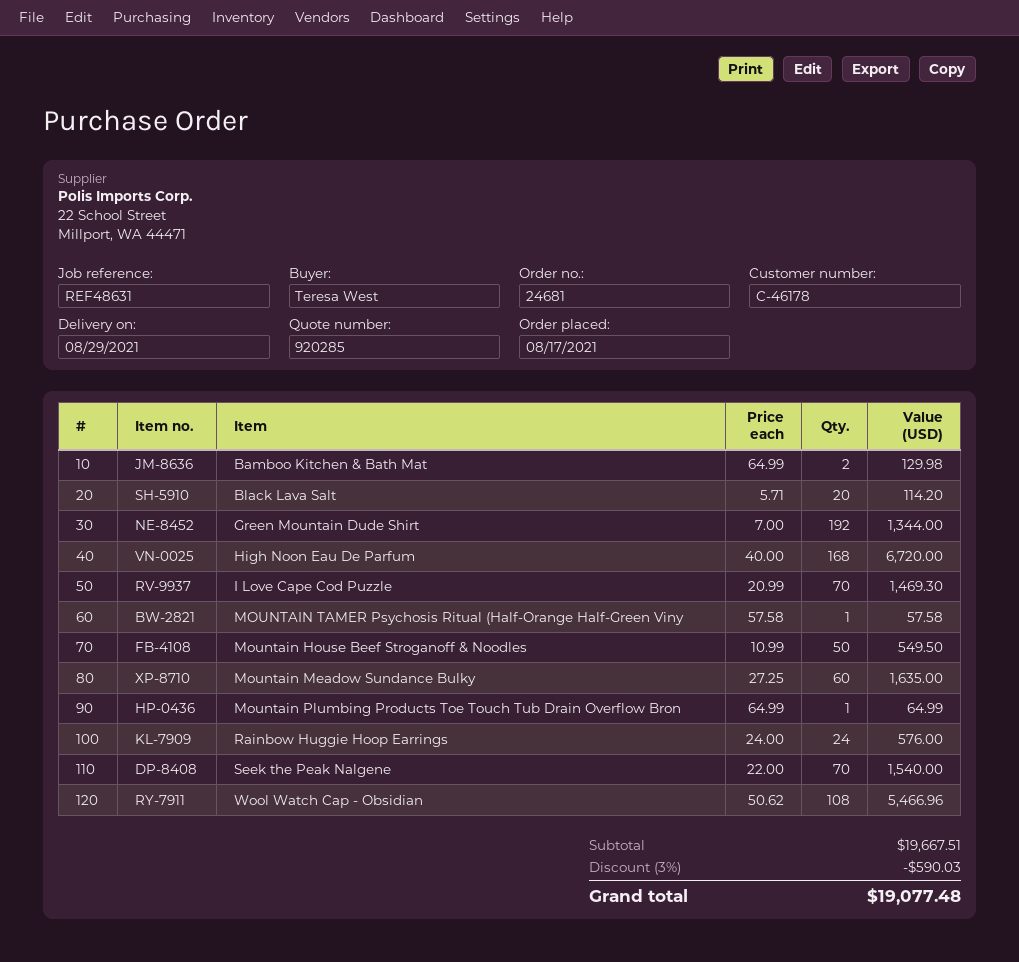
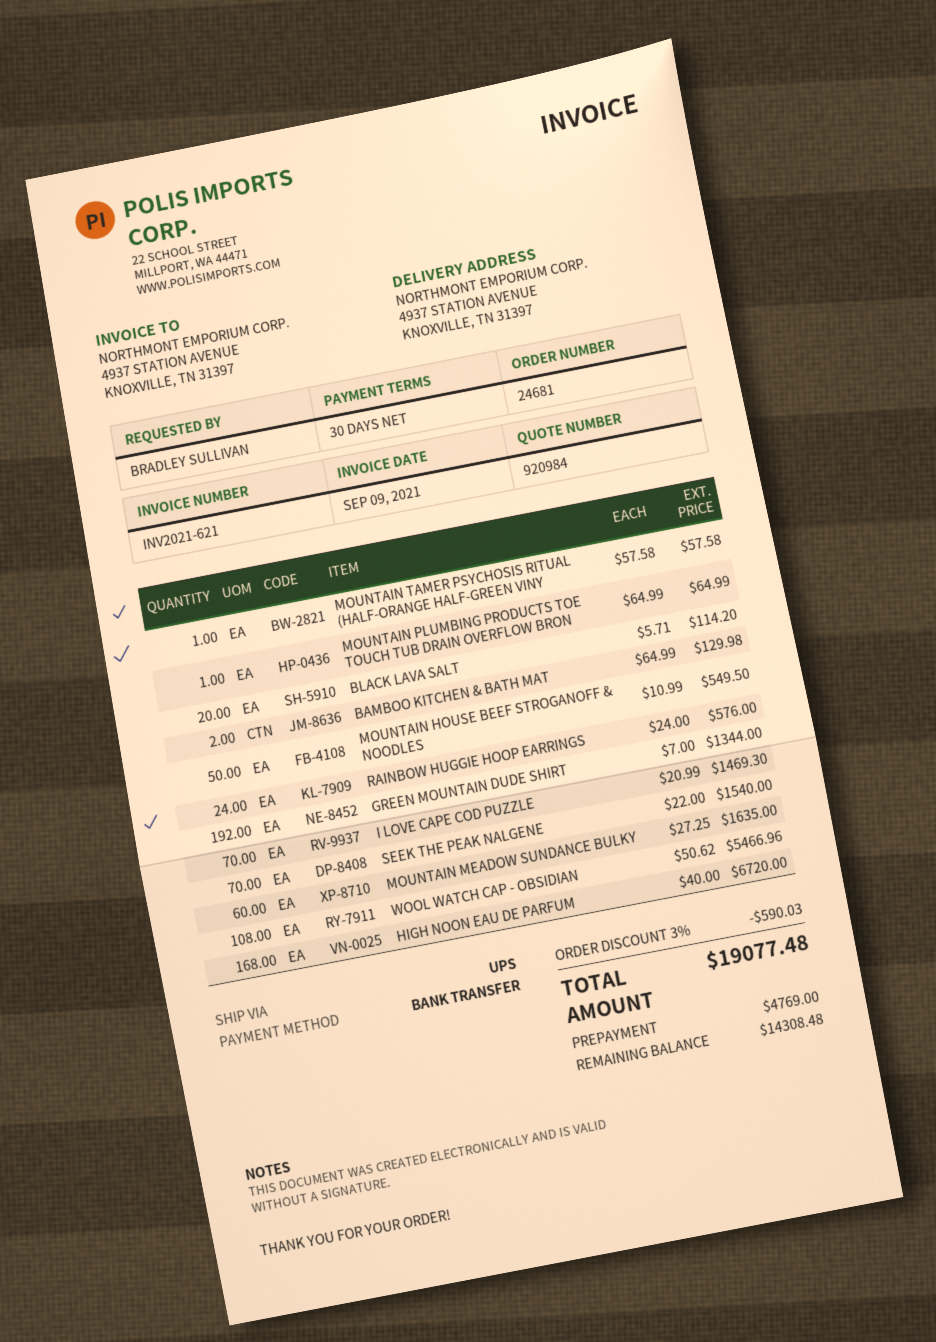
quote number: 920285 -> 920984
ordered by: Teresa West -> BRADLEY SULLIVAN

